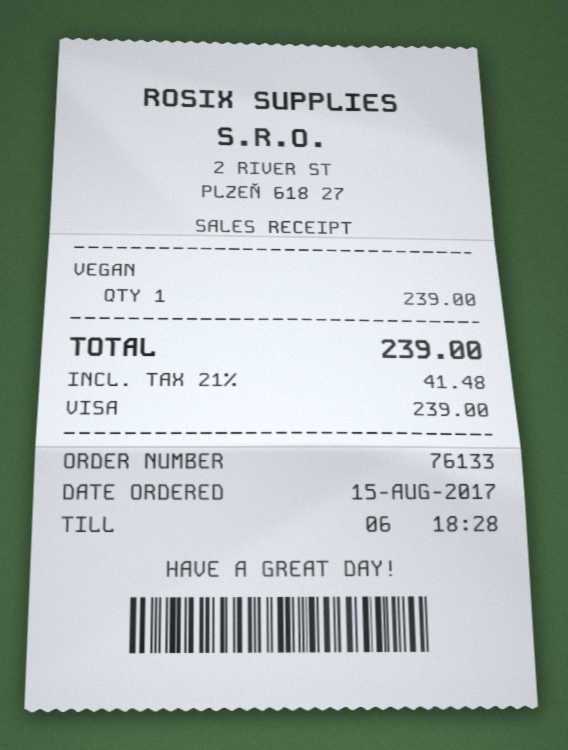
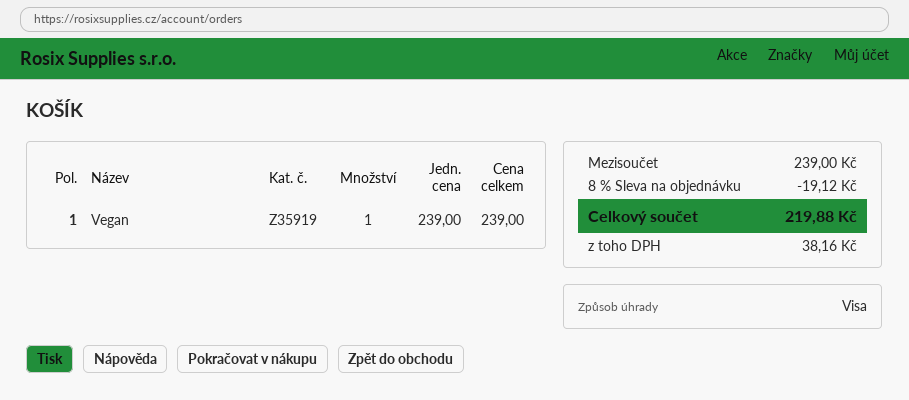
discount: none -> 8% = 19.12
tax: 41.48 -> 38.16
total: 239.00 -> 219.88

